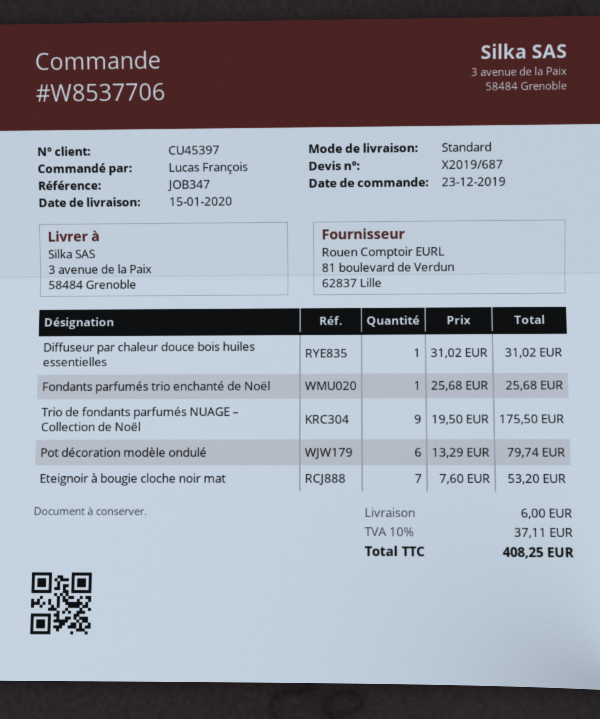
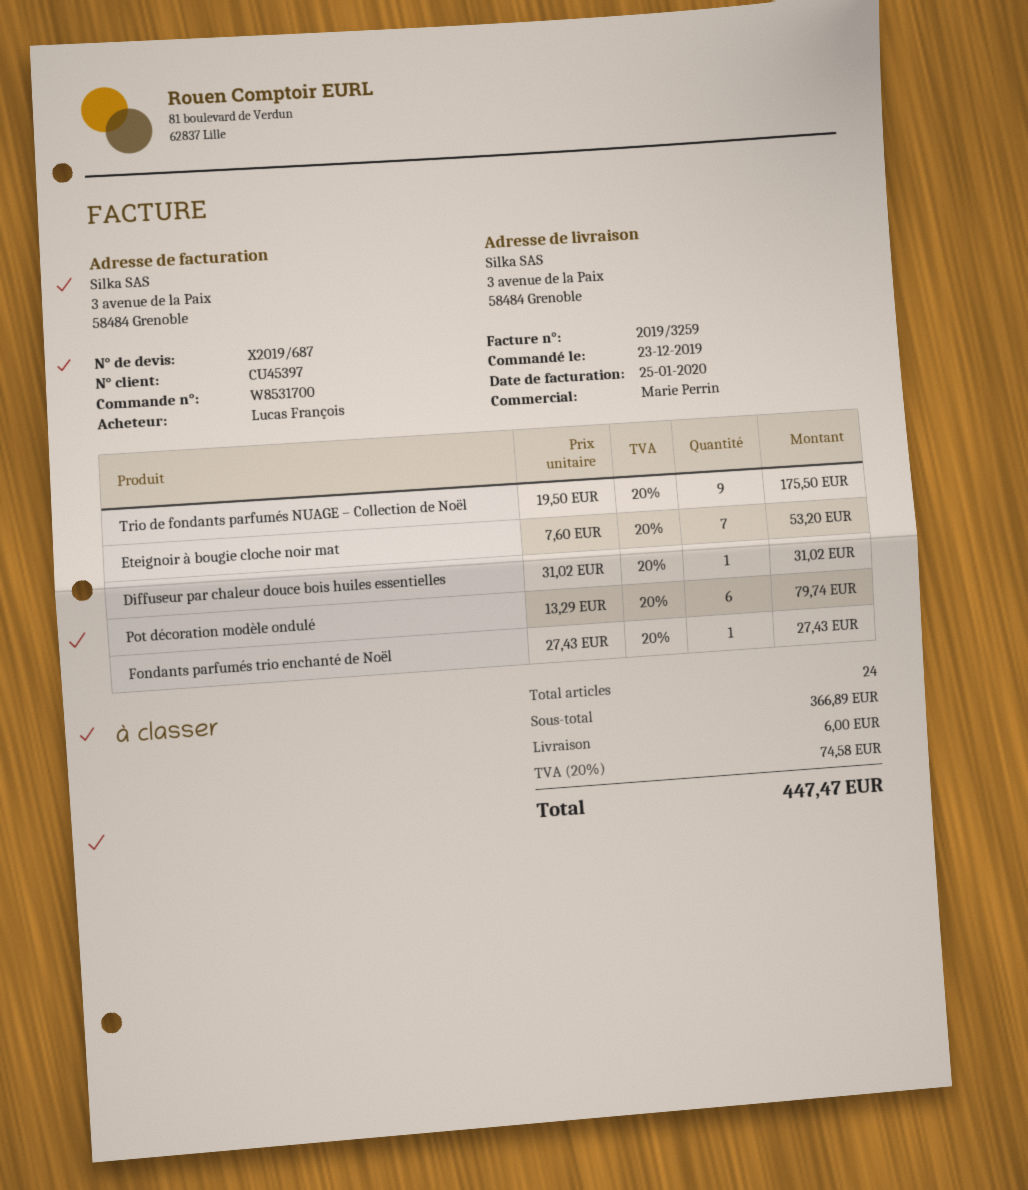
order number: W8537706 -> W8531700
Fondants parfumés trio enchanté de Noël: 1 x 25.68 = 25.68 -> 1 x 27.43 = 27.43
tax: 10% = 37.11 -> 20% = 74.58
total: 408.25 -> 447.47

